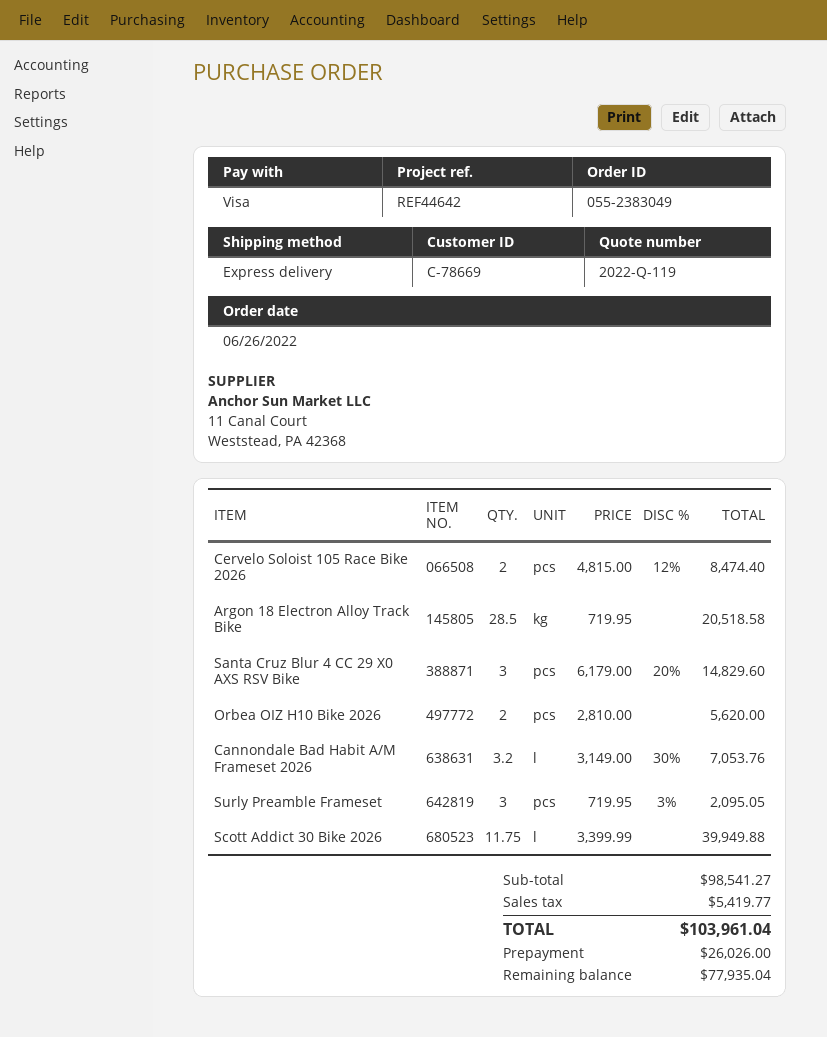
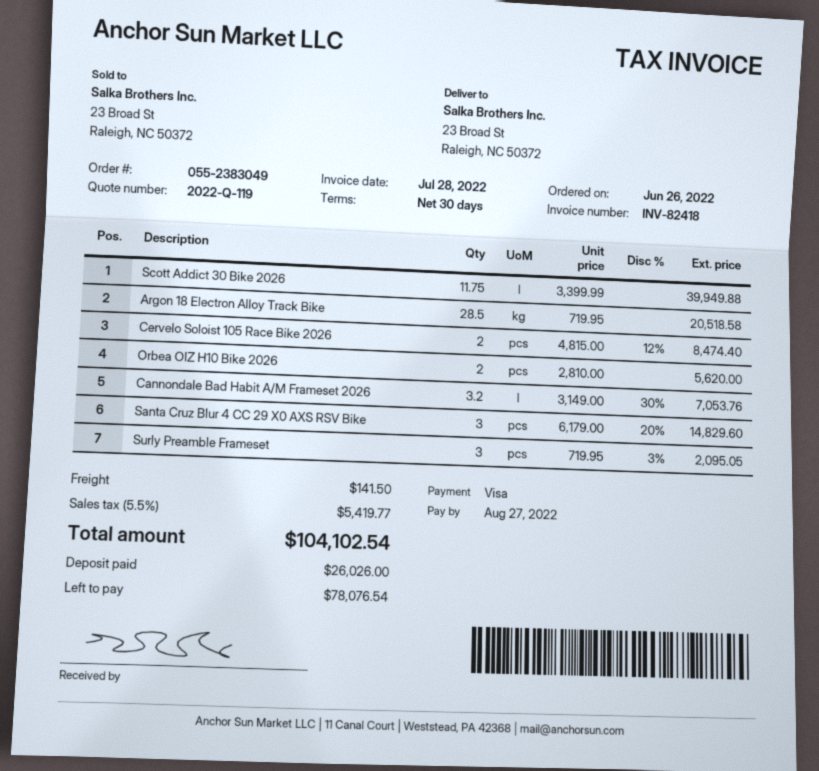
shipping: none -> 141.50
total: 103961.04 -> 104102.54
balance: 77935.04 -> 78076.54

